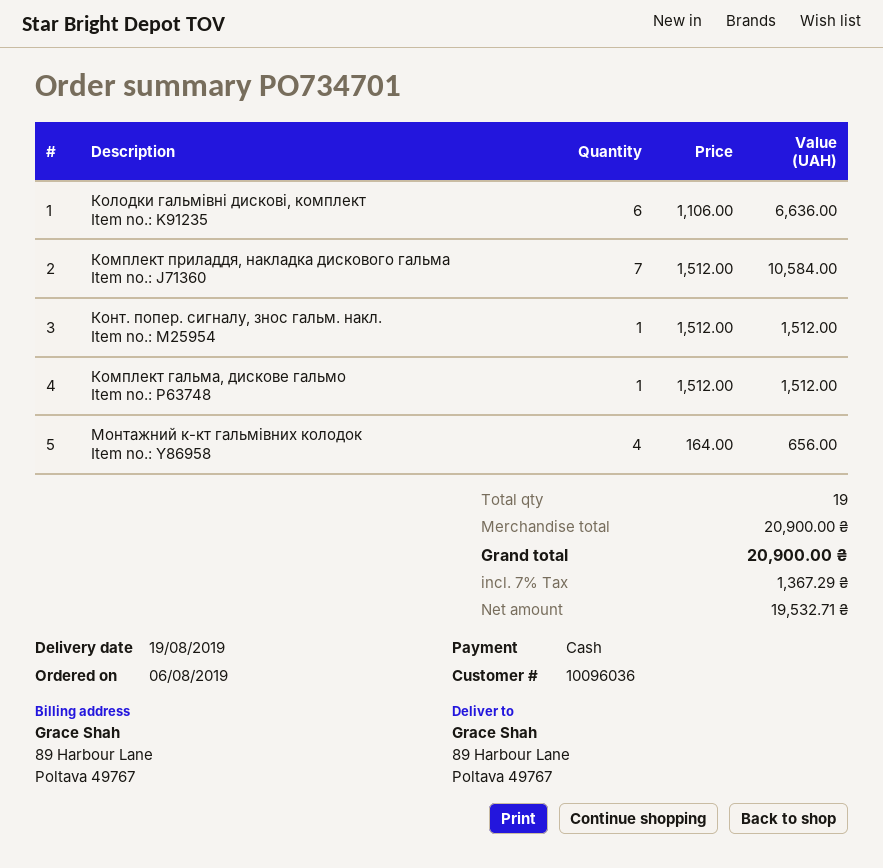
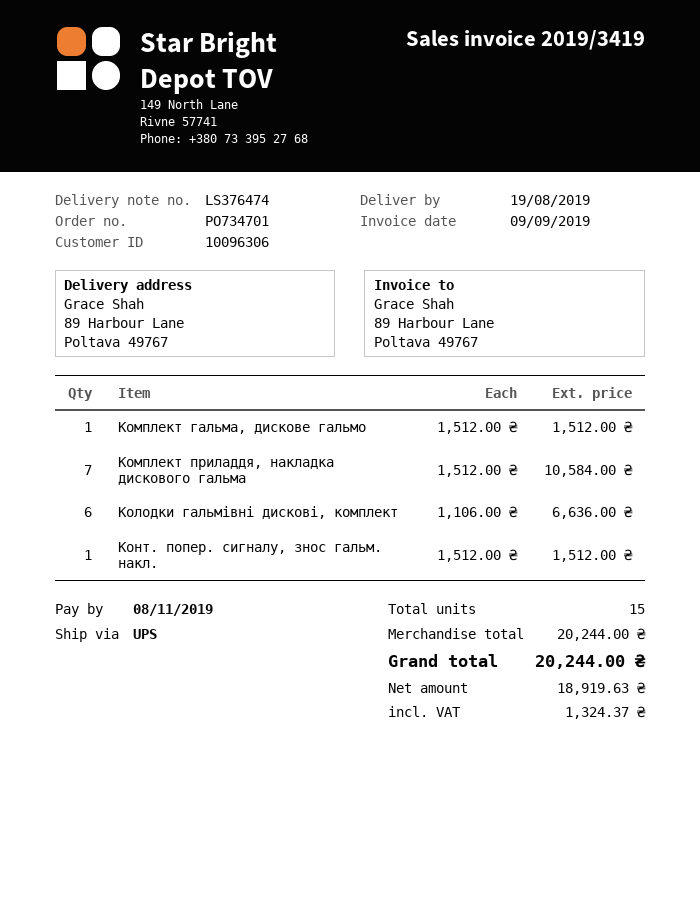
customer number: 10096036 -> 10096306
Монтажний к-кт гальмівних колодок: 4 x 164.00 = 656.00 -> none
total quantity: 19 -> 15
subtotal: 20900.00 -> 20244.00
net: 19532.71 -> 18919.63
tax: 1367.29 -> 1324.37
total: 20900.00 -> 20244.00

